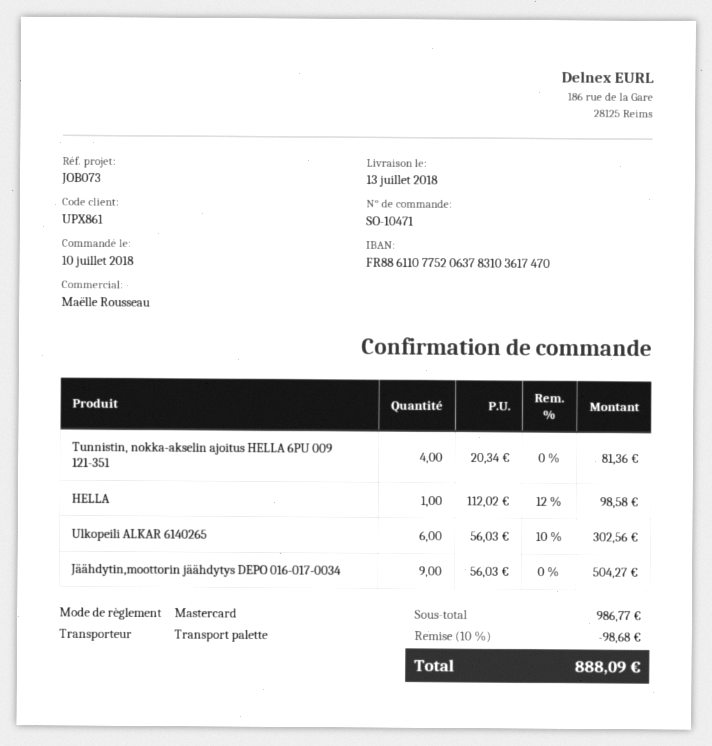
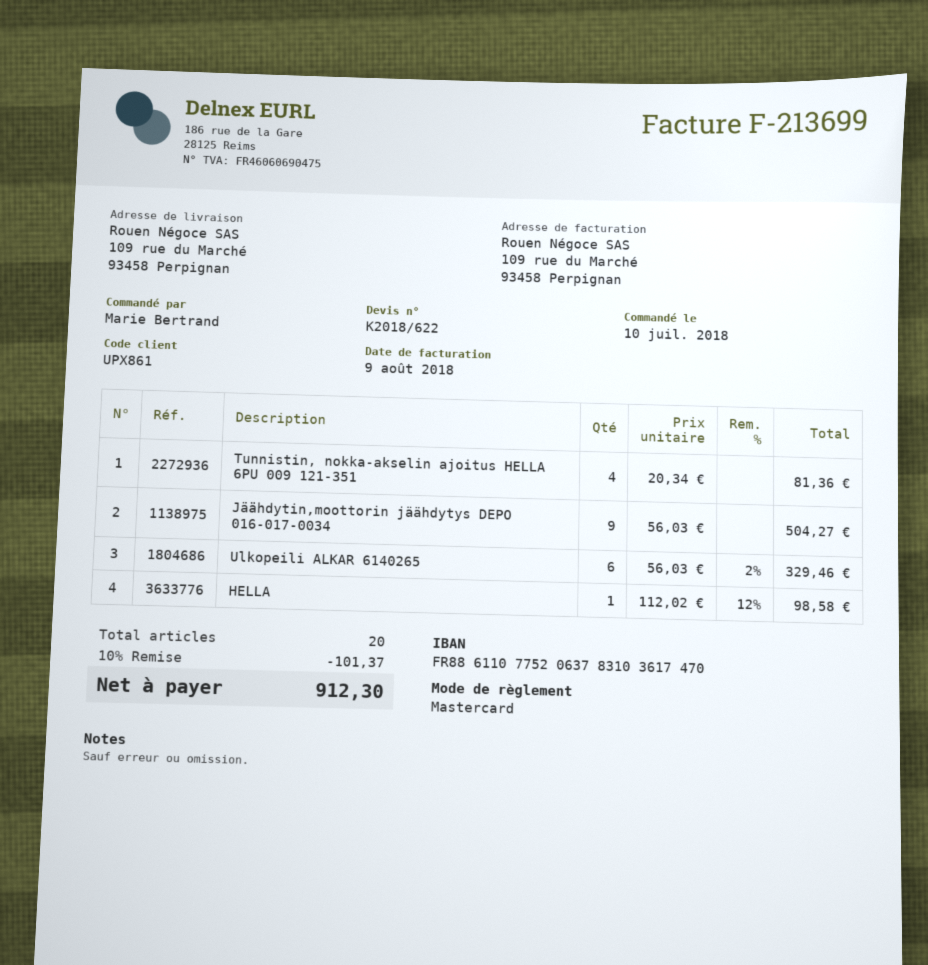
Ulkopeili ALKAR 6140265: 6 x 56.03 - 10% = 302.56 -> 6 x 56.03 - 2% = 329.46
discount: 10% = 98.68 -> 10% = 101.37
total: 888.09 -> 912.30

